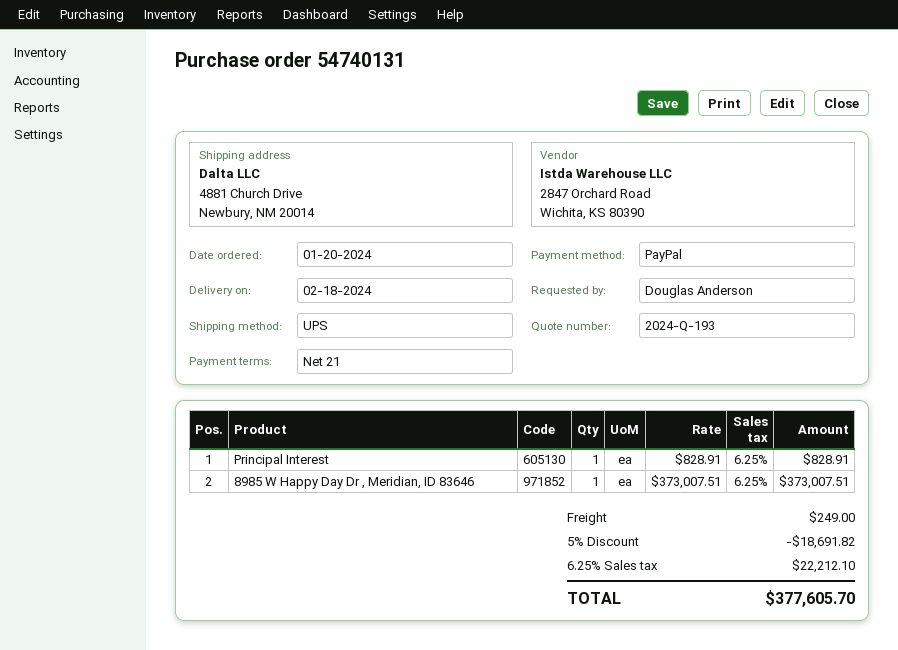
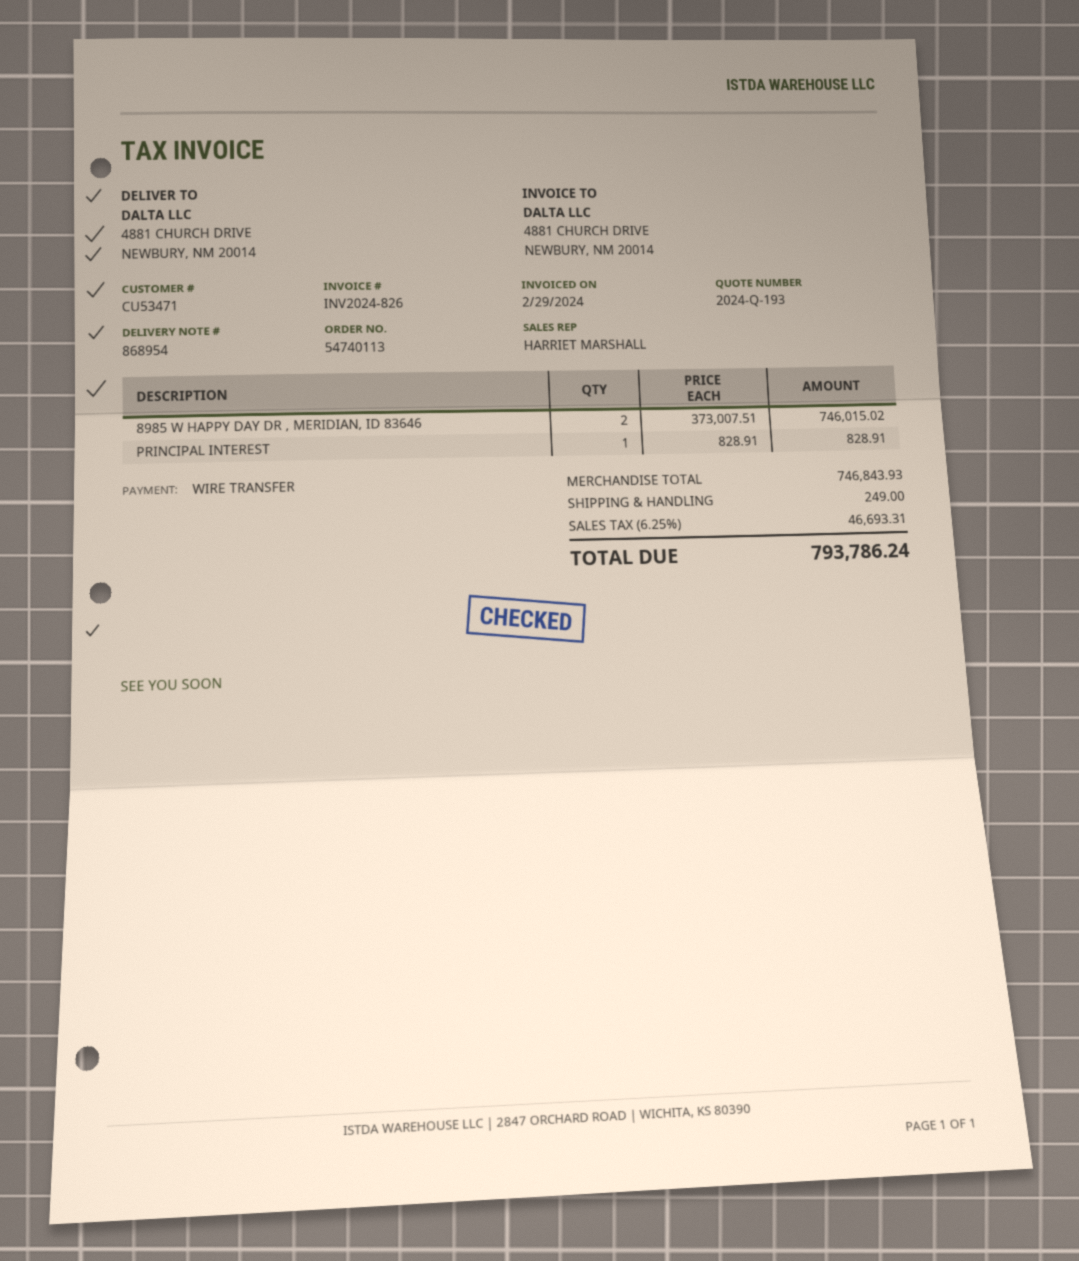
order number: 54740131 -> 54740113
payment method: PayPal -> bank transfer
8985 W Happy Day Dr , Meridian, ID 83646: 1 x 373007.51 = 373007.51 -> 2 x 373007.51 = 746015.02
discount: 5% = 18691.82 -> none
tax: 6.25% = 22212.10 -> 6.25% = 46693.31
total: 377605.70 -> 793786.24

